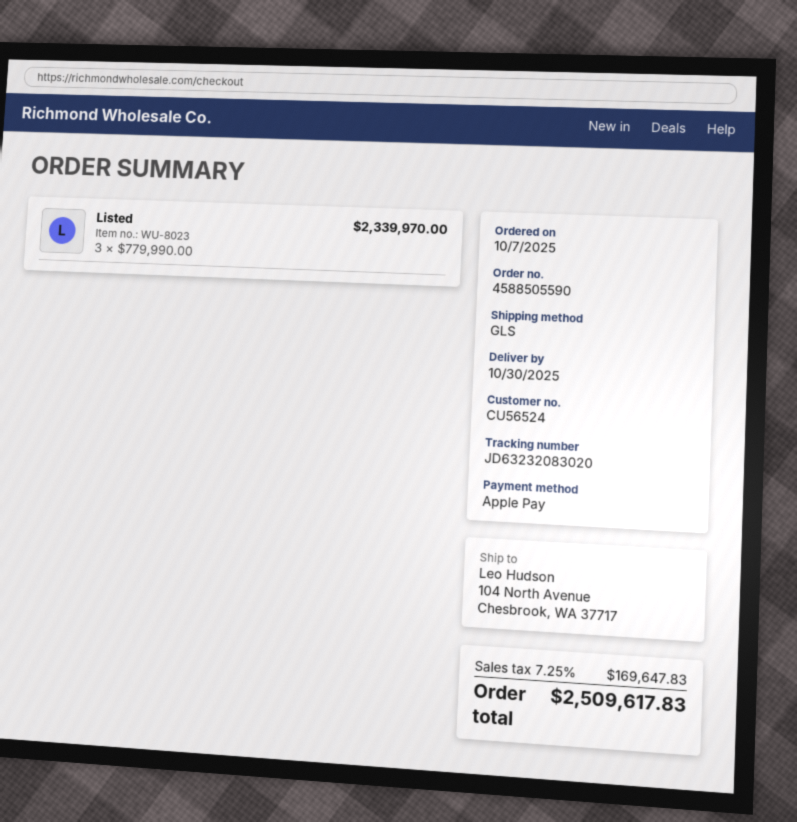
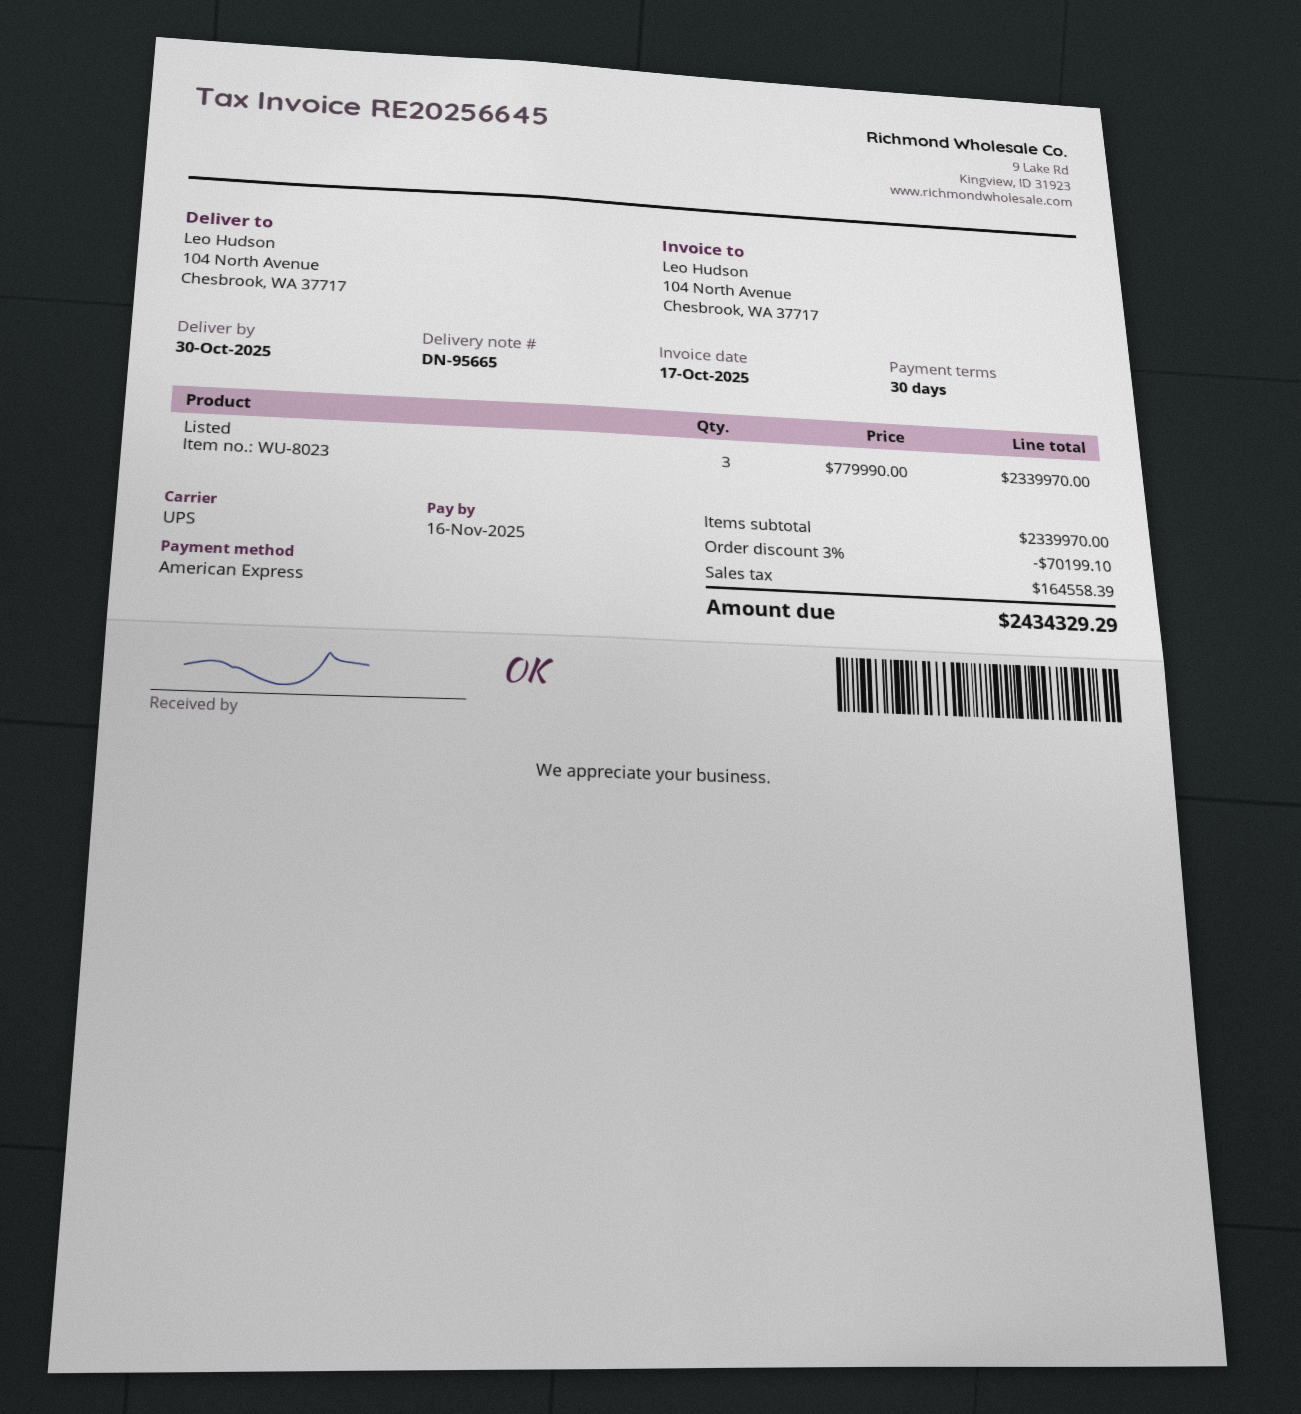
payment method: Apple Pay -> American Express
shipping method: GLS -> UPS
discount: none -> 3% = 70199.10
tax: 169647.83 -> 164558.39
total: 2509617.83 -> 2434329.29

